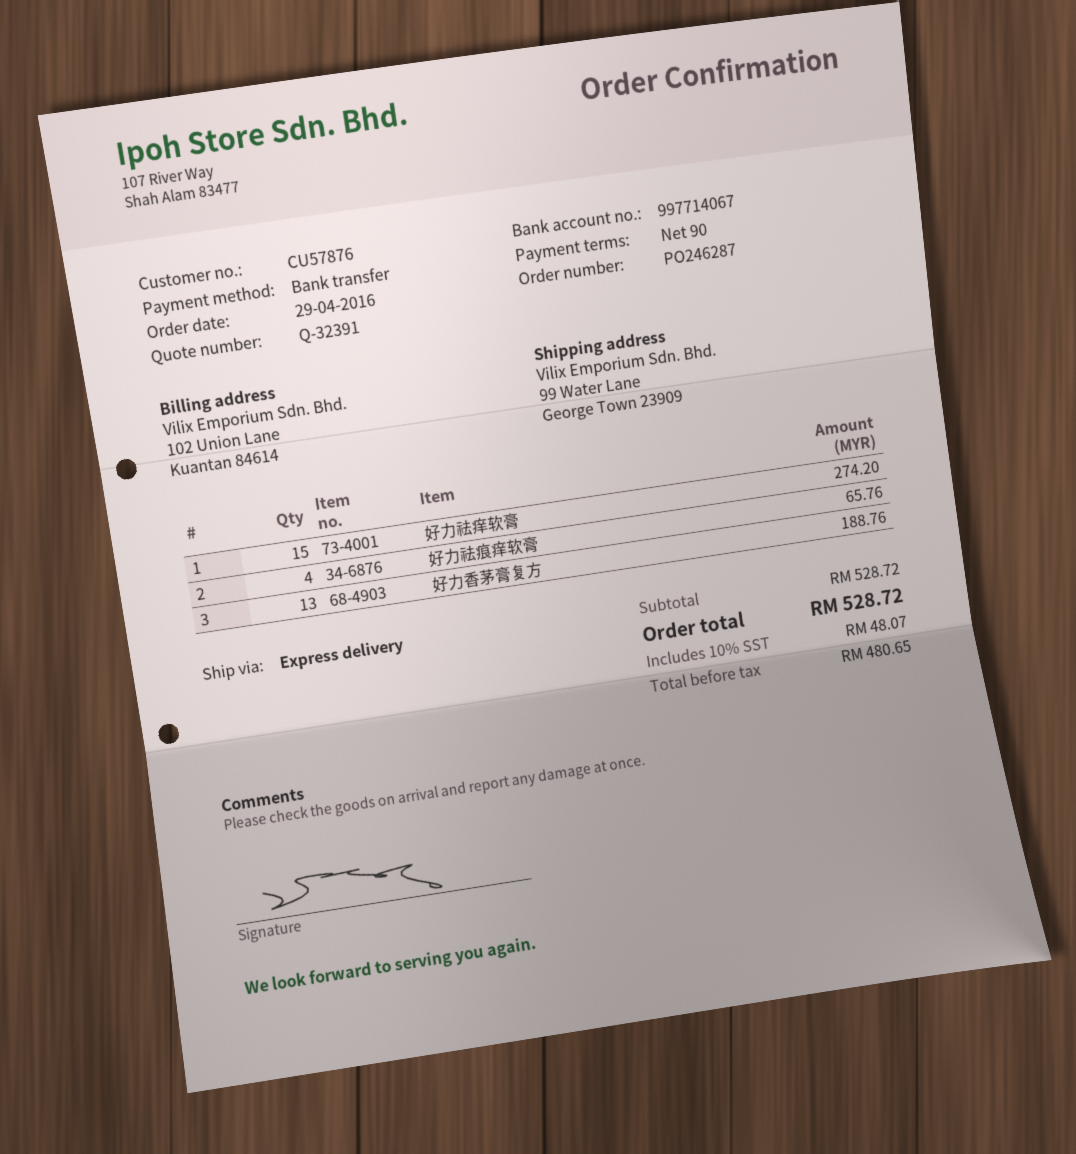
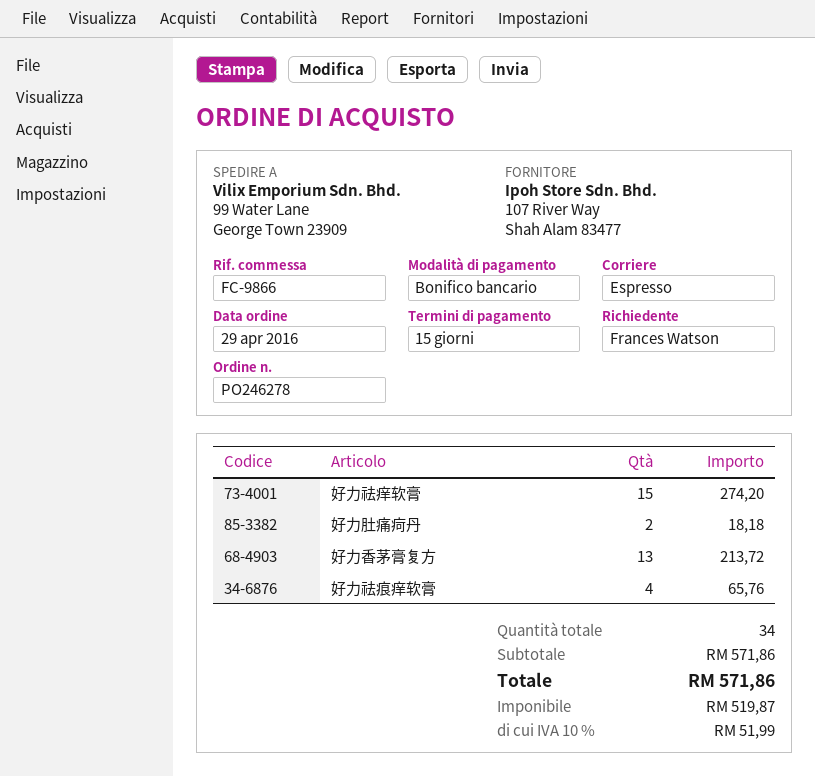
order number: PO246287 -> PO246278
payment terms: 90 days -> 15 days
好力香茅膏复方: 13 for 188.76 -> 13 for 213.72
好力肚痛疴丹: none -> 2 for 18.18
subtotal: 528.72 -> 571.86
net: 480.65 -> 519.87
tax: 10% = 48.07 -> 10% = 51.99
total: 528.72 -> 571.86

